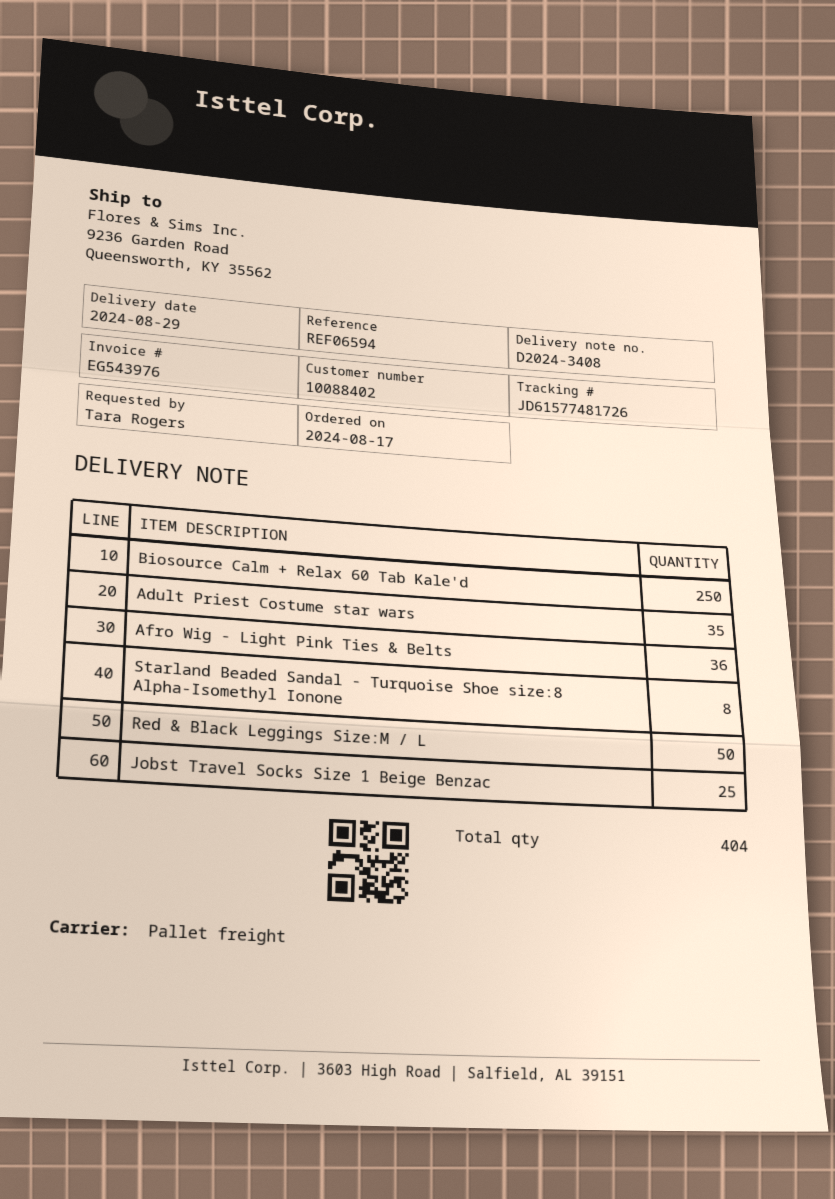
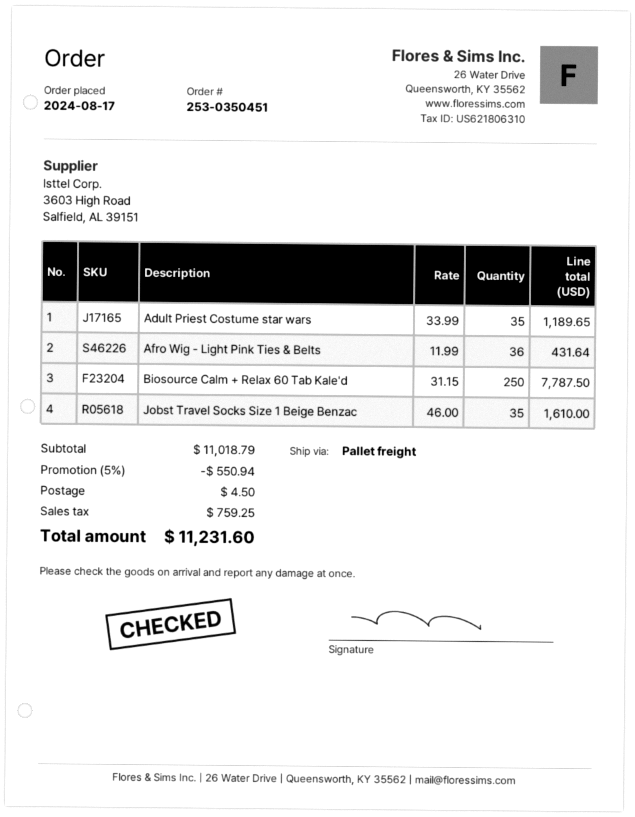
Starland Beaded Sandal - Turquoise Shoe size:8 Alpha-Isomethyl Ionone: 8 -> none
Red & Black Leggings Size:M / L: 50 -> none
Jobst Travel Socks Size 1 Beige Benzac: 25 -> 35

